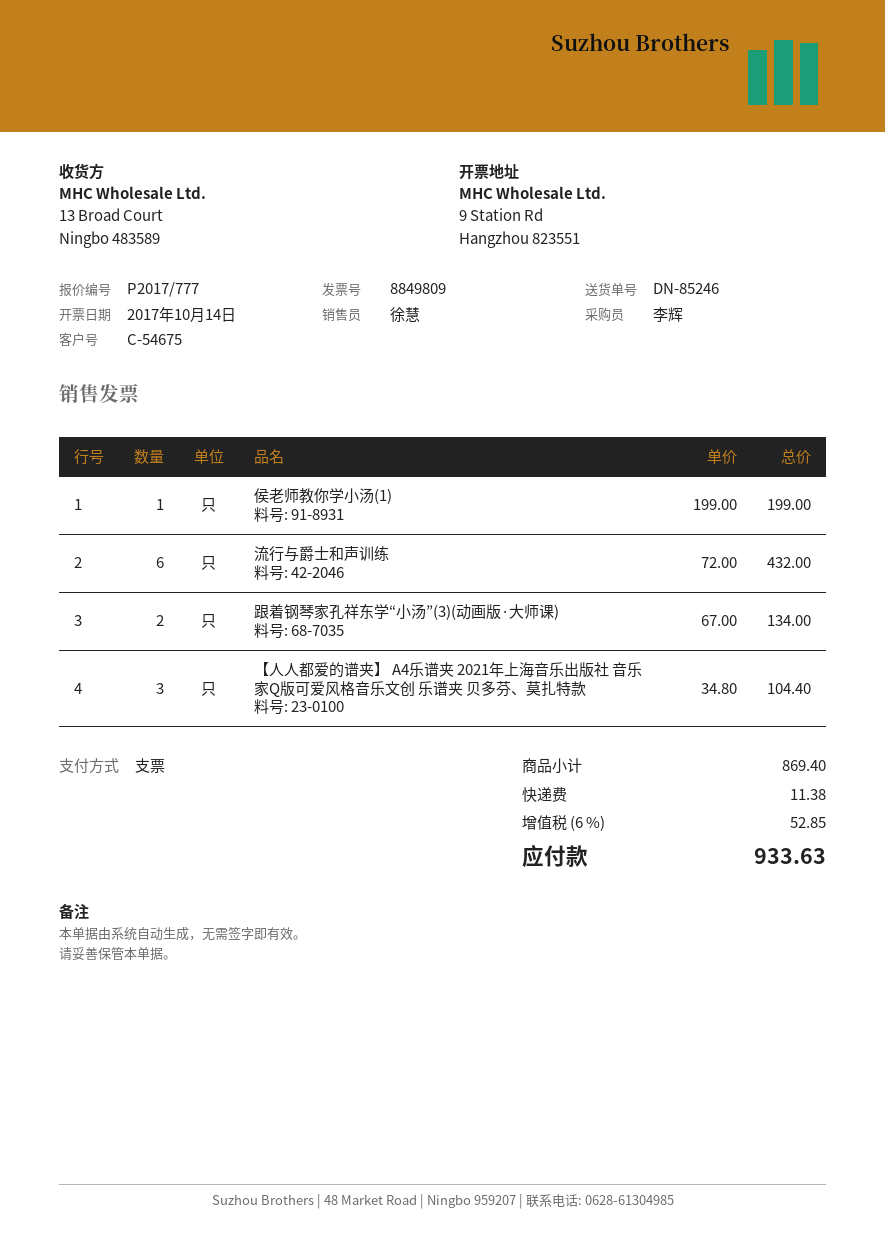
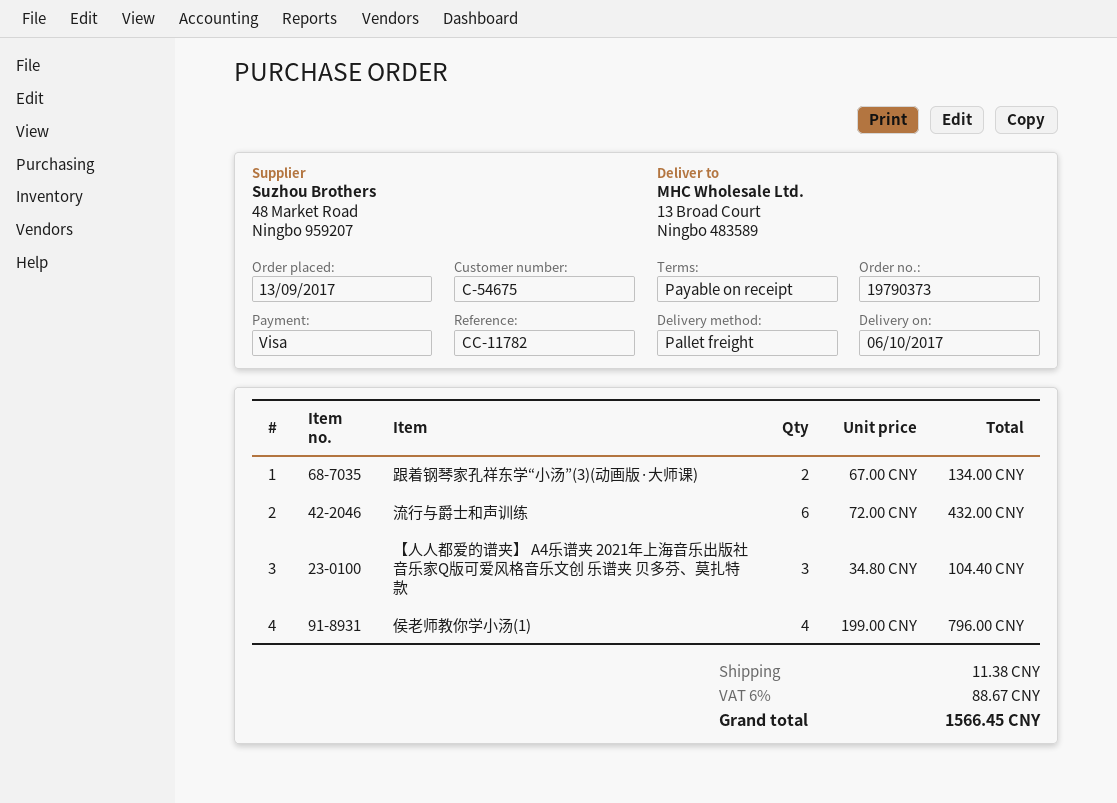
payment method: cheque -> Visa
侯老师教你学小汤(1): 1 x 199.00 = 199.00 -> 4 x 199.00 = 796.00
tax: 6% = 52.85 -> 6% = 88.67
total: 933.63 -> 1566.45

